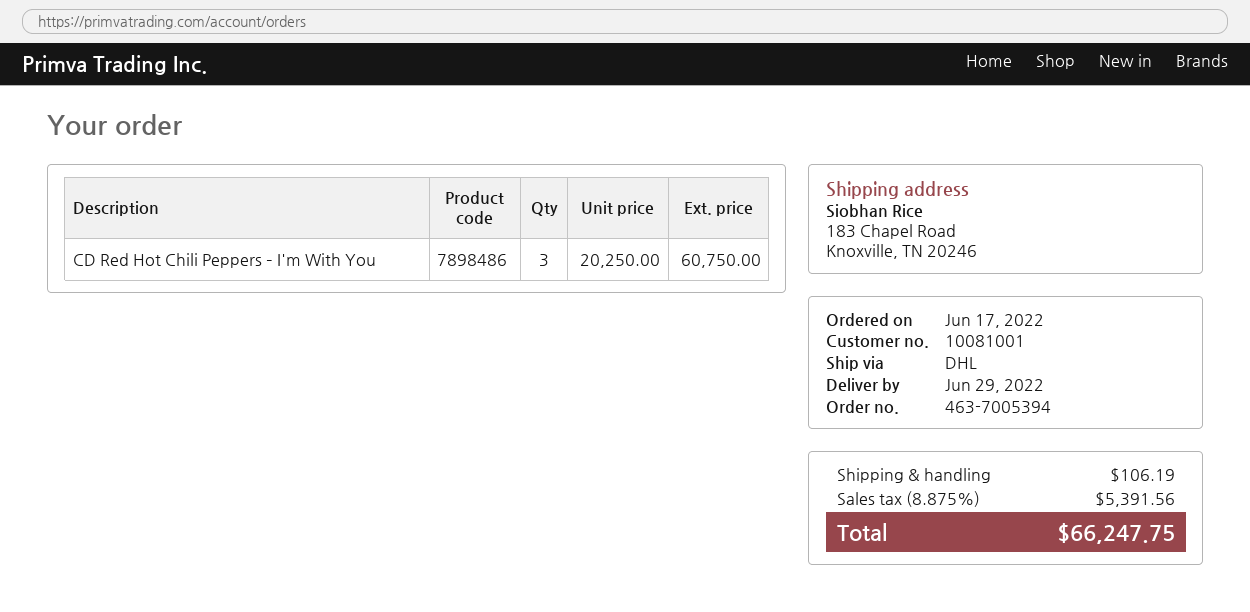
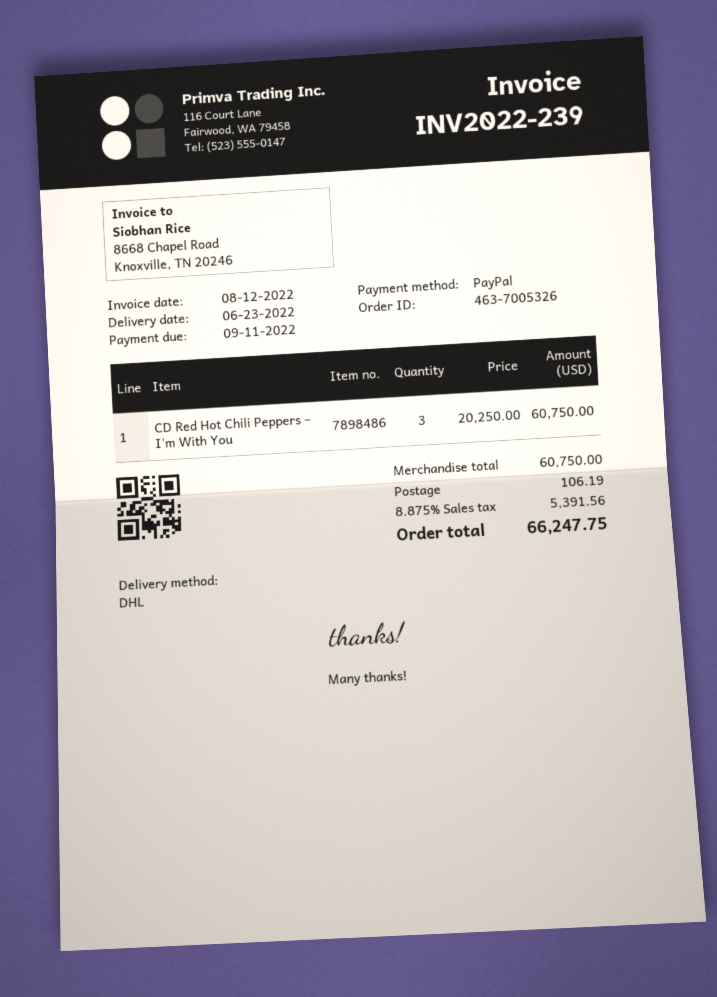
order number: 463-7005394 -> 463-7005326
delivery date: 2022-06-29 -> 2022-06-23

